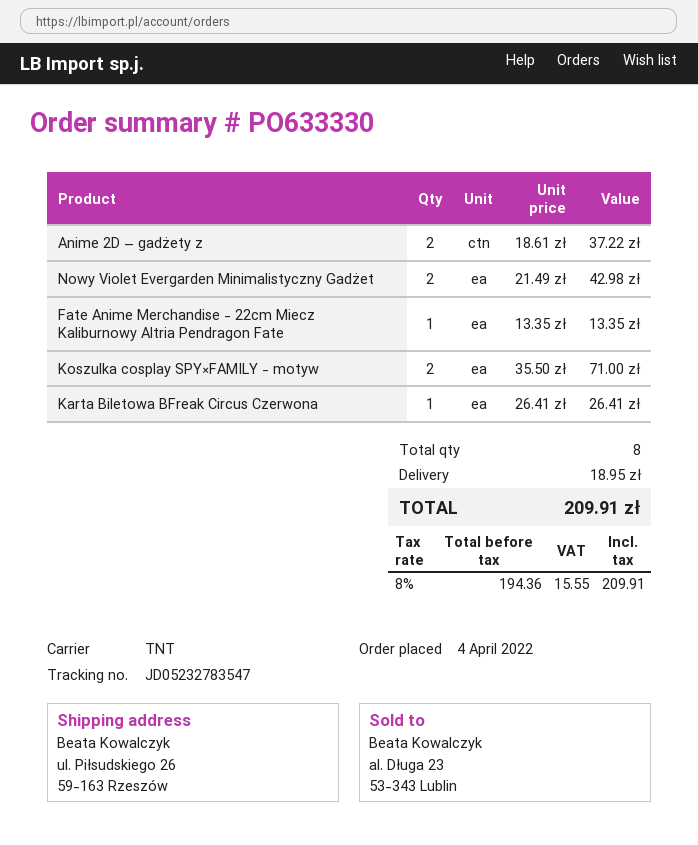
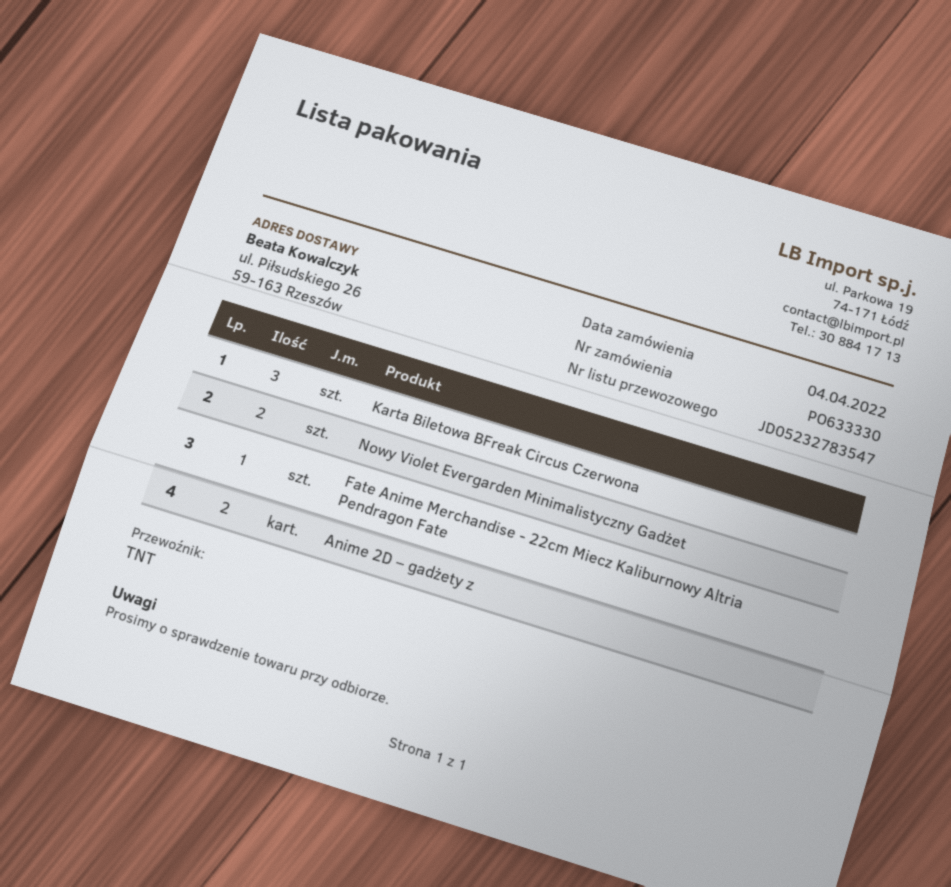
Koszulka cosplay SPY×FAMILY - motyw: 2 -> none
Karta Biletowa BFreak Circus Czerwona: 1 -> 3

